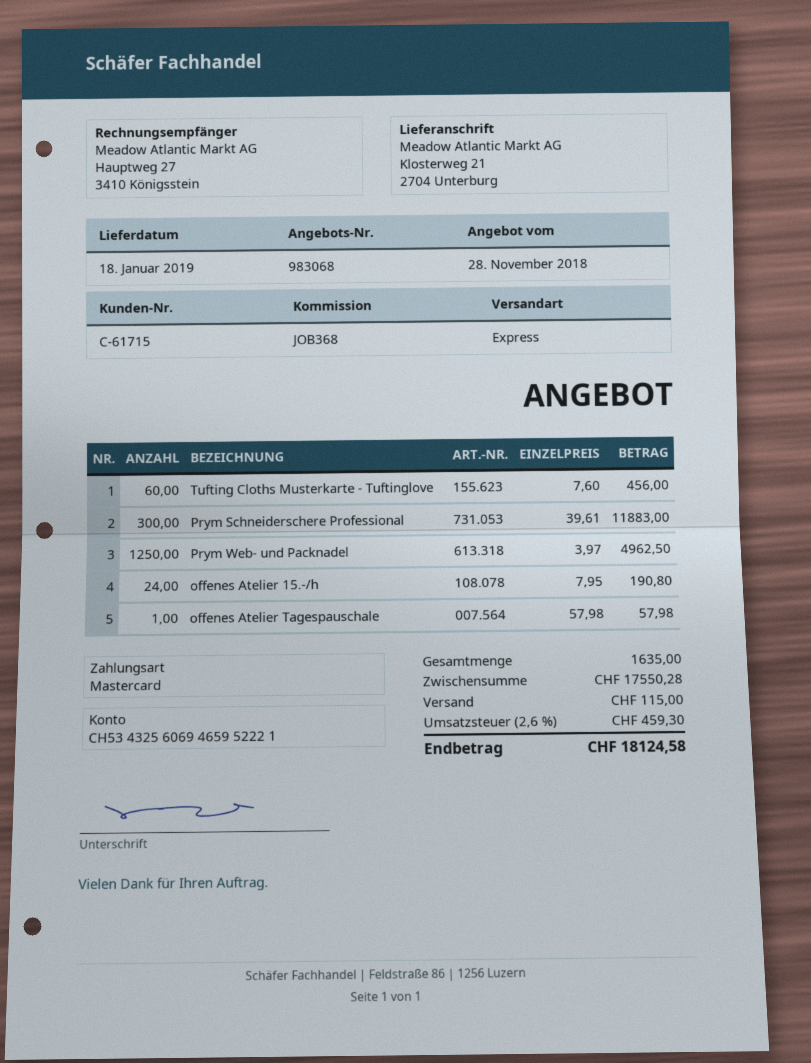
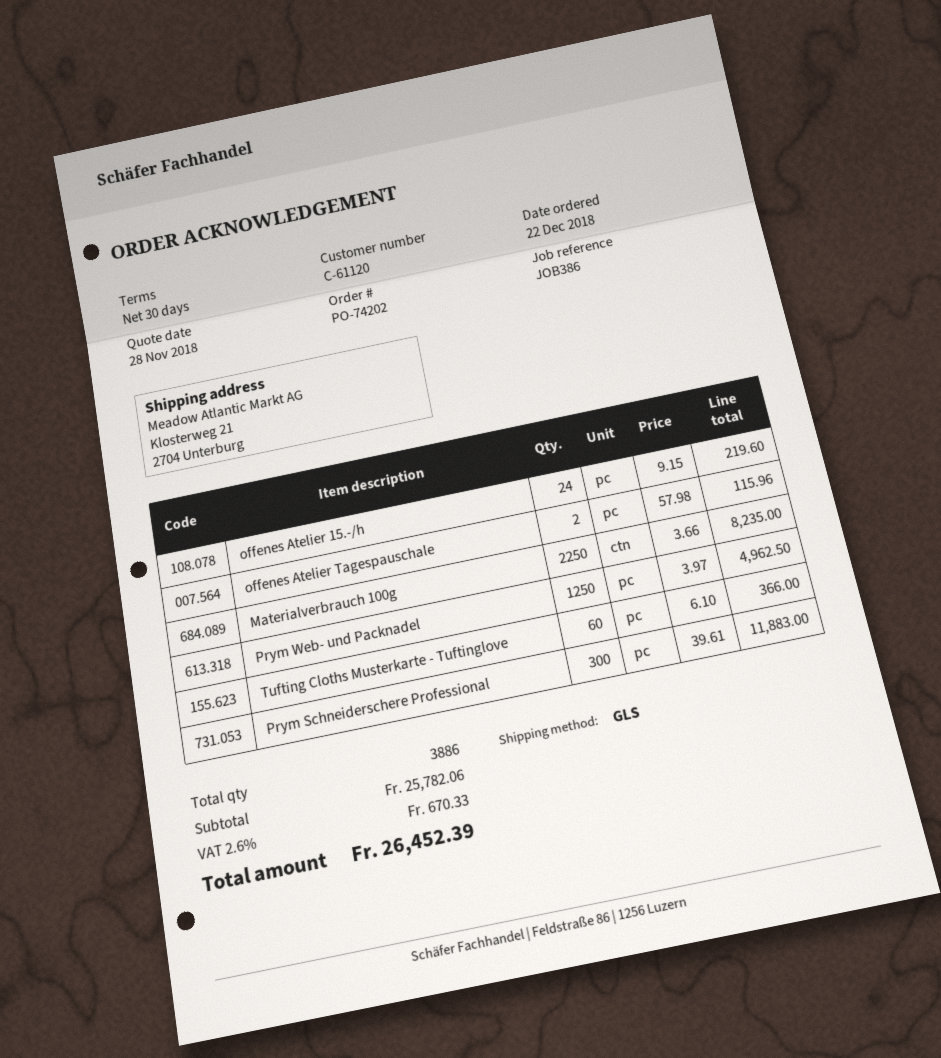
customer number: C-61715 -> C-61120
reference: JOB368 -> JOB386
shipping method: express -> GLS
Tufting Cloths Musterkarte - Tuftinglove: 60 x 7.60 = 456.00 -> 60 x 6.10 = 366.00
offenes Atelier 15.-/h: 24 x 7.95 = 190.80 -> 24 x 9.15 = 219.60
offenes Atelier Tagespauschale: 1 x 57.98 = 57.98 -> 2 x 57.98 = 115.96
Materialverbrauch 100g: none -> 2250 x 3.66 = 8235.00
total quantity: 1635 -> 3886
subtotal: 17550.28 -> 25782.06
shipping: 115.00 -> none
tax: 2.6% = 459.30 -> 2.6% = 670.33
total: 18124.58 -> 26452.39

